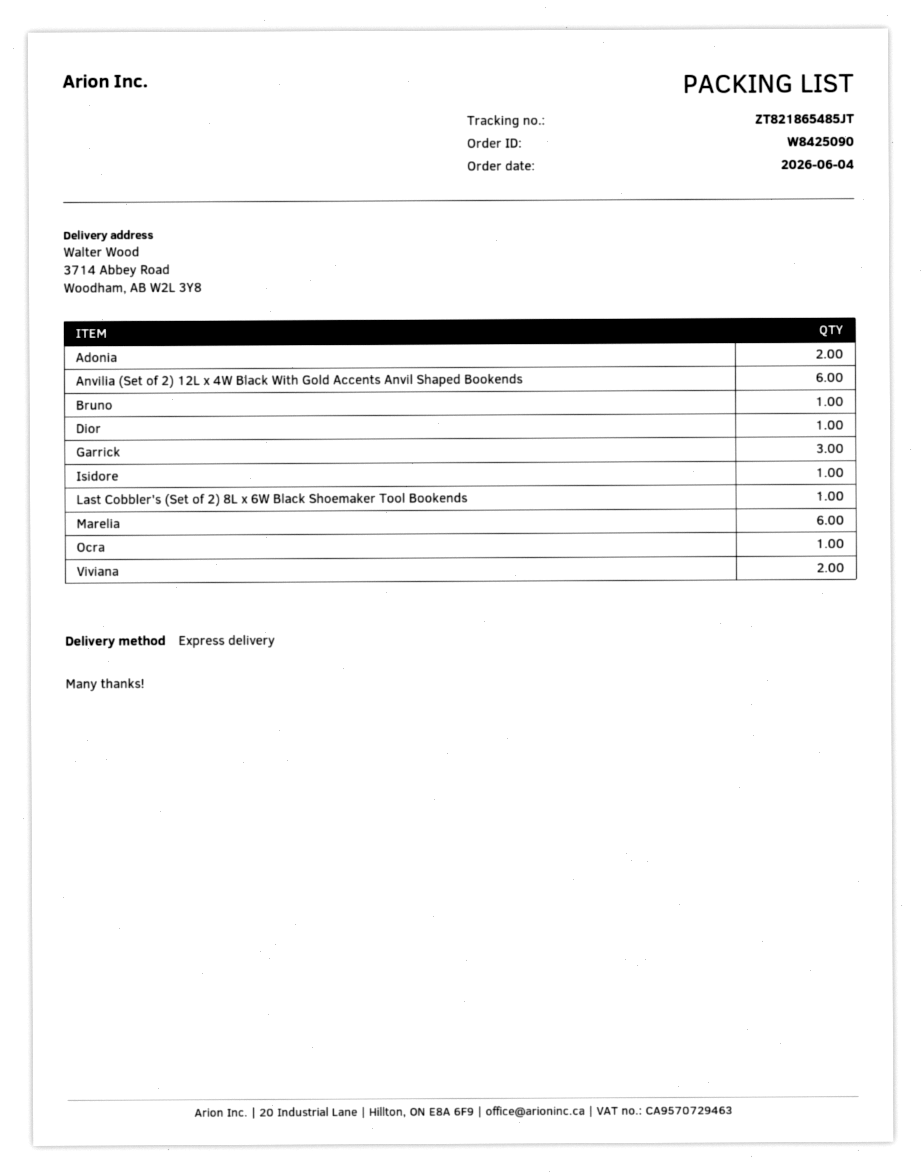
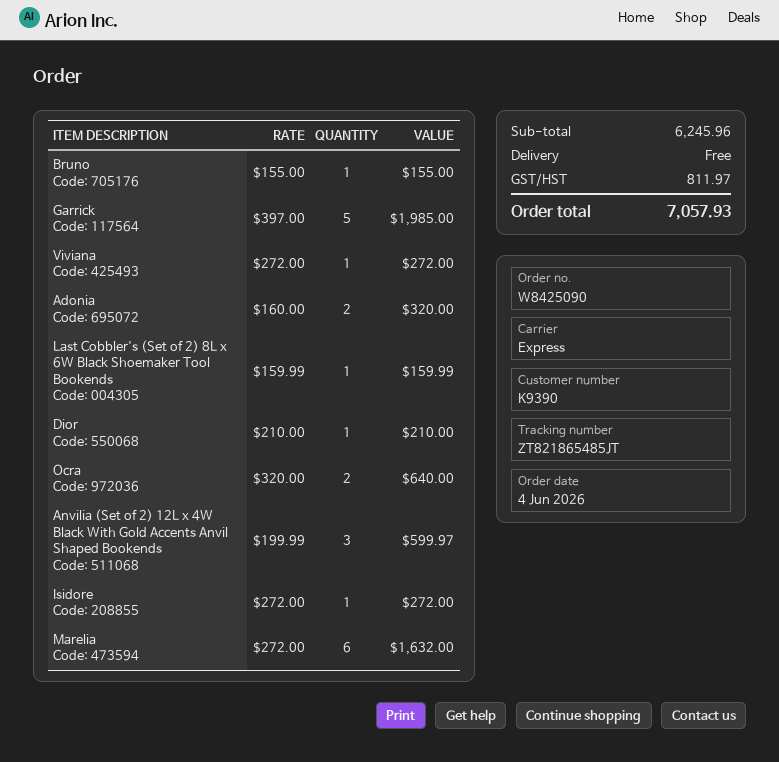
Anvilia (Set of 2) 12L x 4W Black With Gold Accents Anvil Shaped Bookends: 6 -> 3
Garrick: 3 -> 5
Ocra: 1 -> 2
Viviana: 2 -> 1

